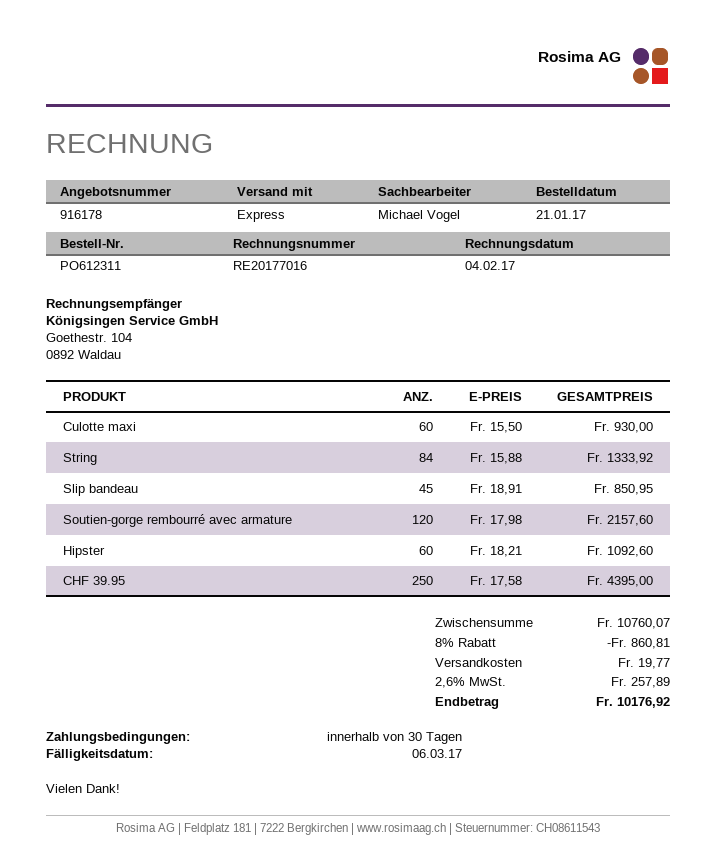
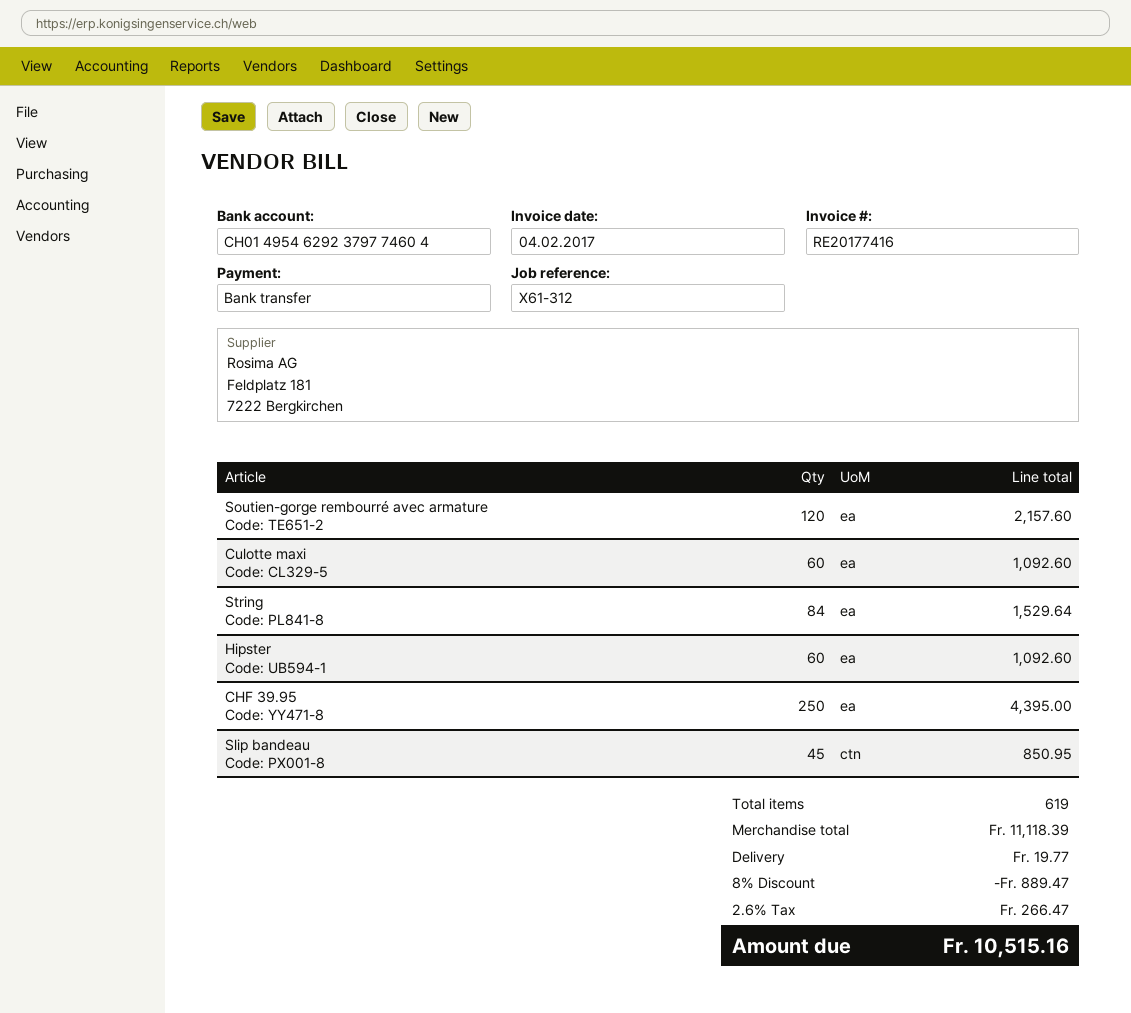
invoice number: RE20177016 -> RE20177416
Culotte maxi: 60 for 930.00 -> 60 for 1092.60
String: 84 for 1333.92 -> 84 for 1529.64
subtotal: 10760.07 -> 11118.39
discount: 8% = 860.81 -> 8% = 889.47
tax: 2.6% = 257.89 -> 2.6% = 266.47
total: 10176.92 -> 10515.16

